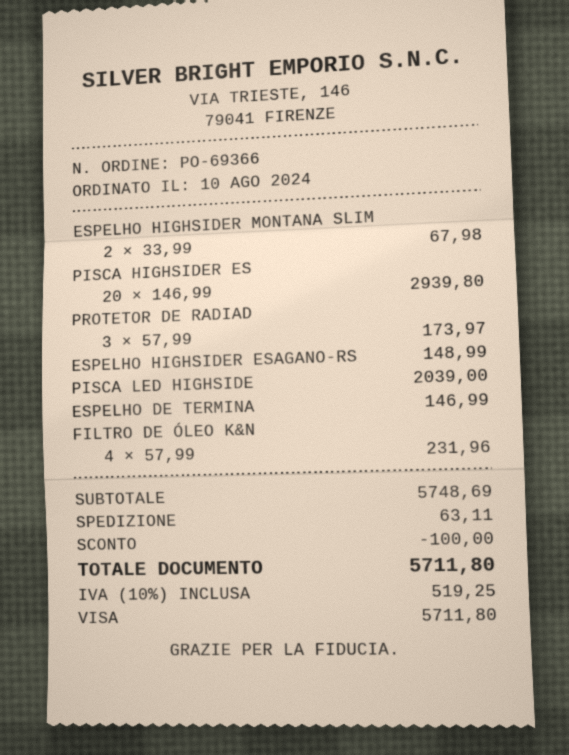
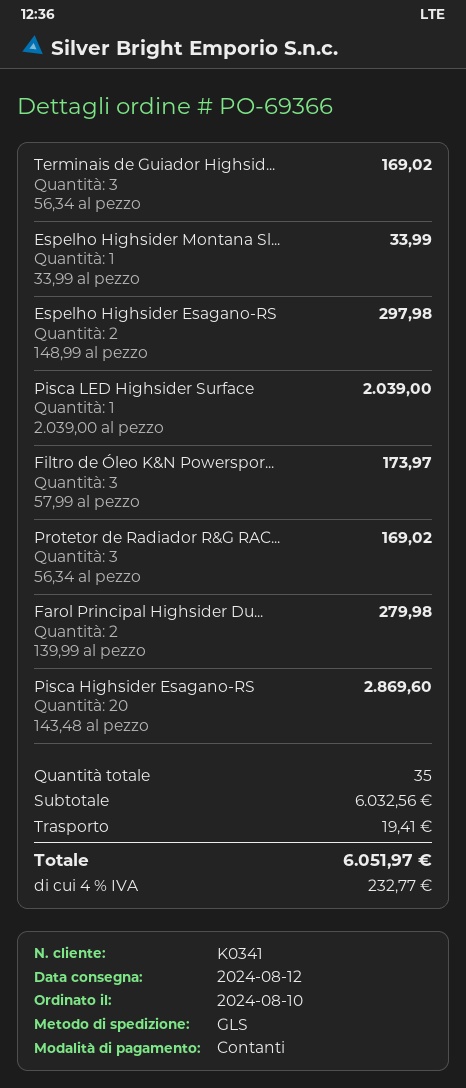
payment method: Visa -> cash
ESPELHO HIGHSIDER MONTANA SLIM: 2 x 33.99 = 67.98 -> 1 x 33.99 = 33.99
PISCA HIGHSIDER ES: 20 x 146.99 = 2939.80 -> 20 x 143.48 = 2869.60
PROTETOR DE RADIAD: 3 x 57.99 = 173.97 -> 3 x 56.34 = 169.02
ESPELHO HIGHSIDER ESAGANO-RS: 1 x 148.99 = 148.99 -> 2 x 148.99 = 297.98
ESPELHO DE TERMINA: 1 x 146.99 = 146.99 -> none
FILTRO DE ÓLEO K&N: 4 x 57.99 = 231.96 -> 3 x 57.99 = 173.97
Terminais de Guiador Highsid...: none -> 3 x 56.34 = 169.02
Farol Principal Highsider Du...: none -> 2 x 139.99 = 279.98
subtotal: 5748.69 -> 6032.56
discount: 100.00 -> none
shipping: 63.11 -> 19.41
tax: 10% = 519.25 -> 4% = 232.77
total: 5711.80 -> 6051.97

